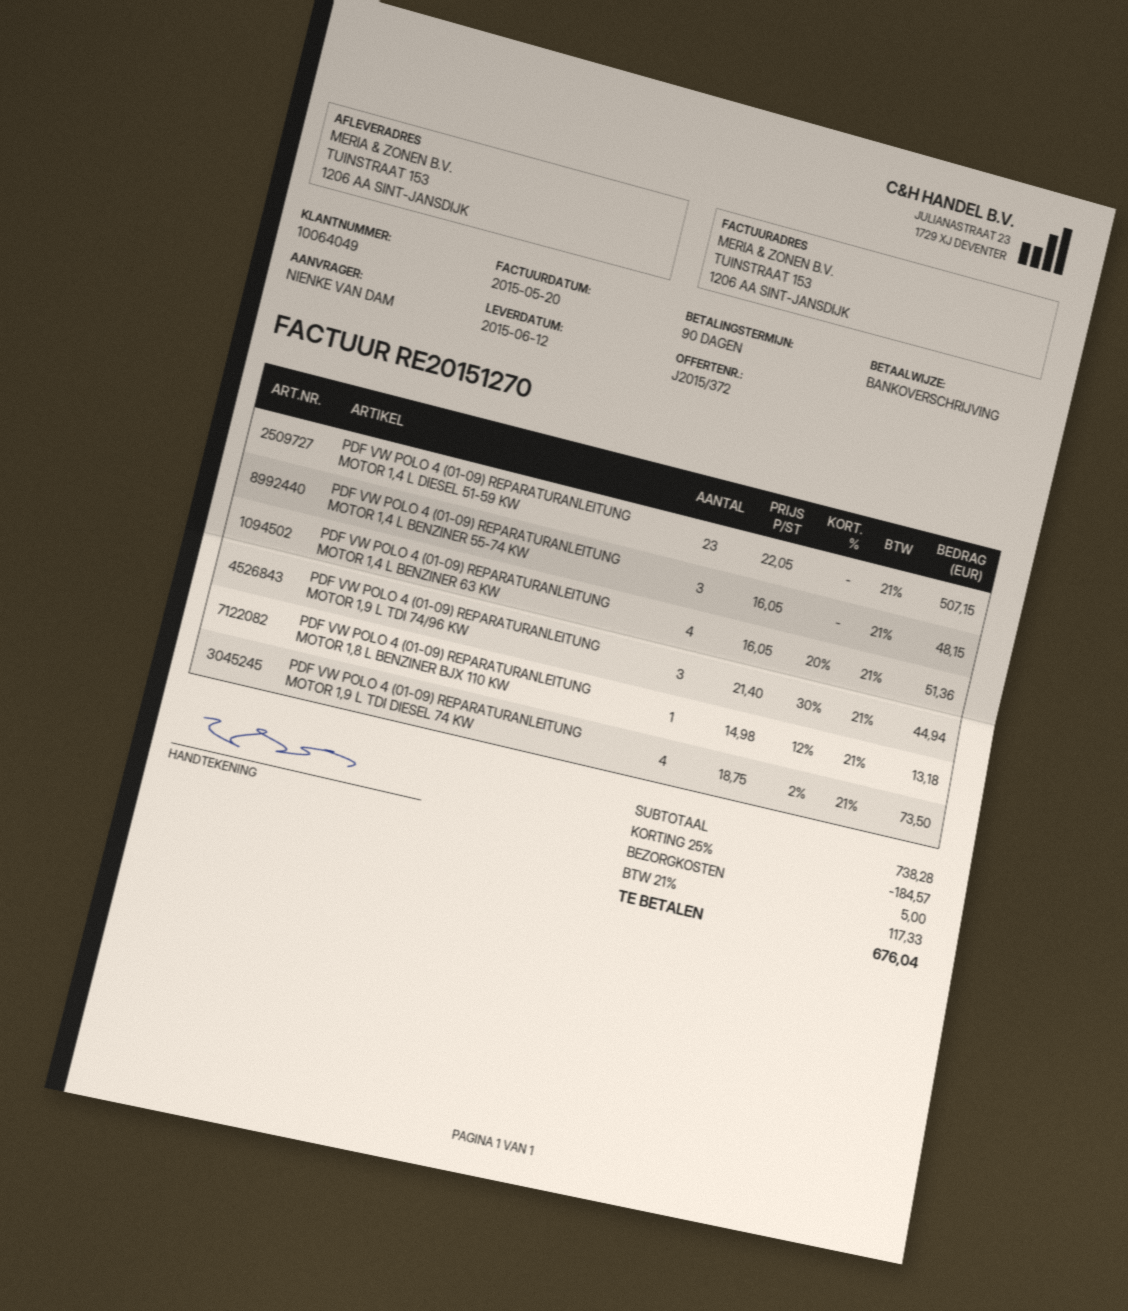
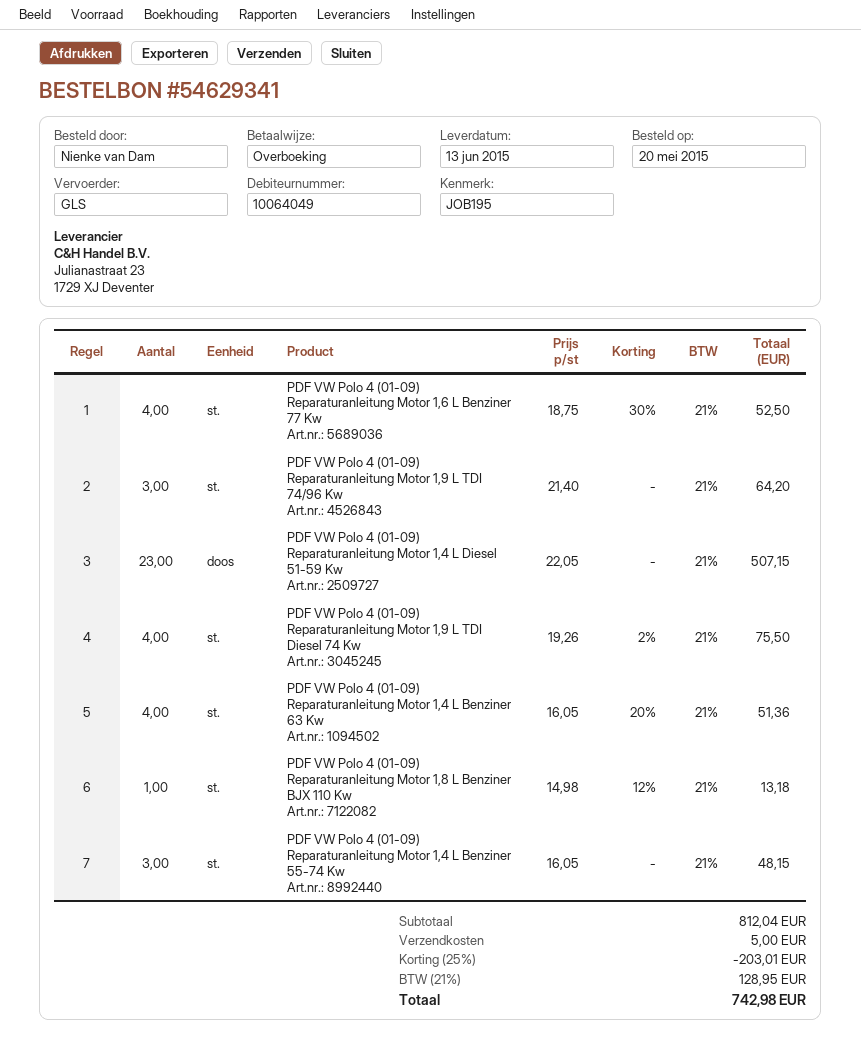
delivery date: 2015-06-12 -> 2015-06-13
PDF VW POLO 4 (01-09) REPARATURANLEITUNG MOTOR 1,9 L TDI 74/96 KW: 3 x 21.40 - 30% = 44.94 -> 3 x 21.40 = 64.20
PDF VW POLO 4 (01-09) REPARATURANLEITUNG MOTOR 1,9 L TDI DIESEL 74 KW: 4 x 18.75 - 2% = 73.50 -> 4 x 19.26 - 2% = 75.50
PDF VW Polo 4 (01-09) Reparaturanleitung Motor 1,6 L Benziner 77 Kw: none -> 4 x 18.75 - 30% = 52.50
subtotal: 738.28 -> 812.04
discount: 25% = 184.57 -> 25% = 203.01
tax: 21% = 117.33 -> 21% = 128.95
total: 676.04 -> 742.98

